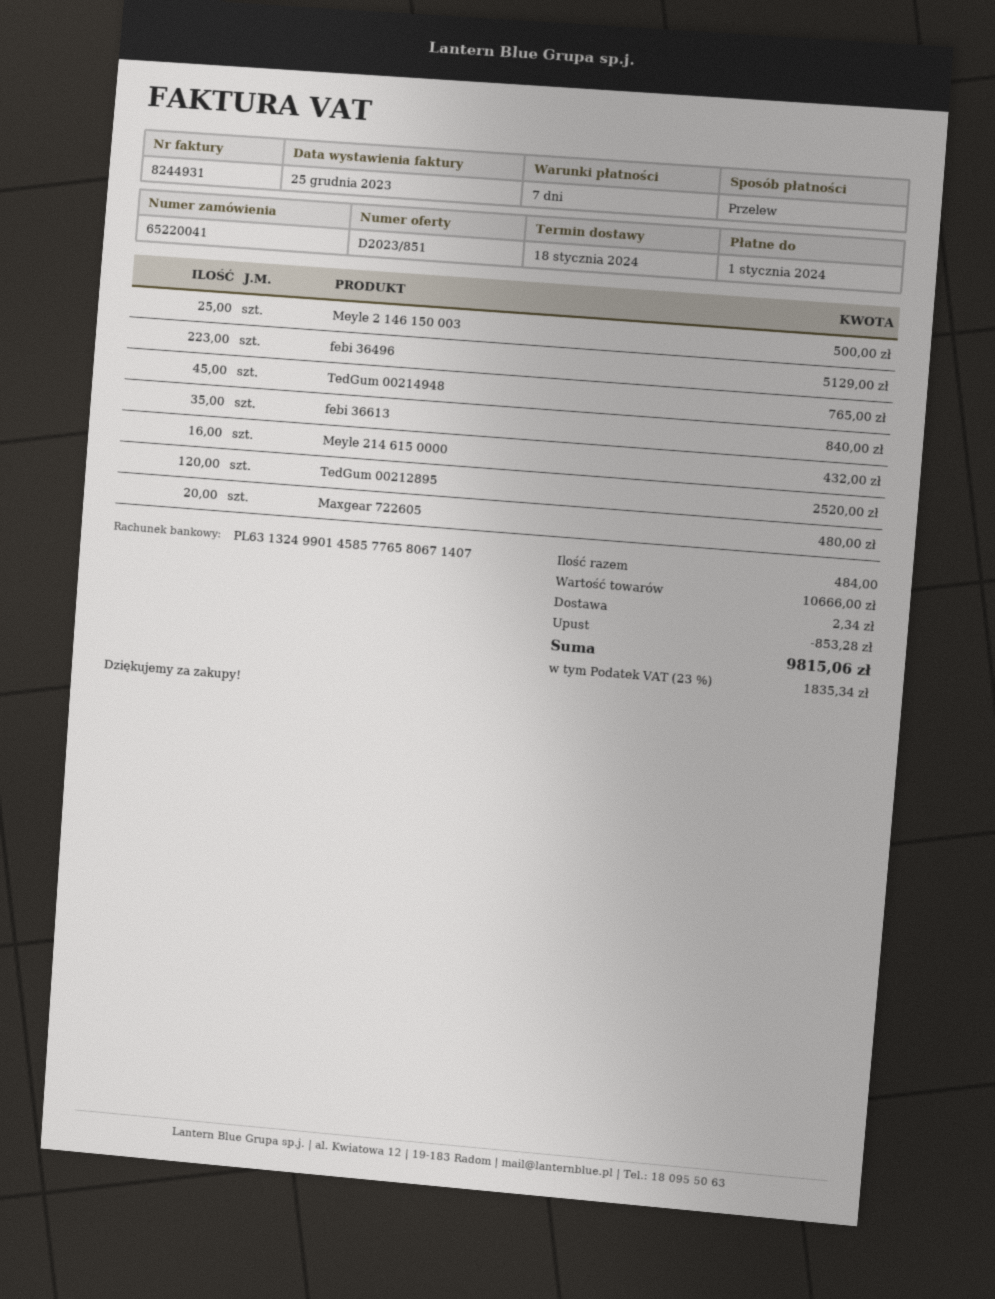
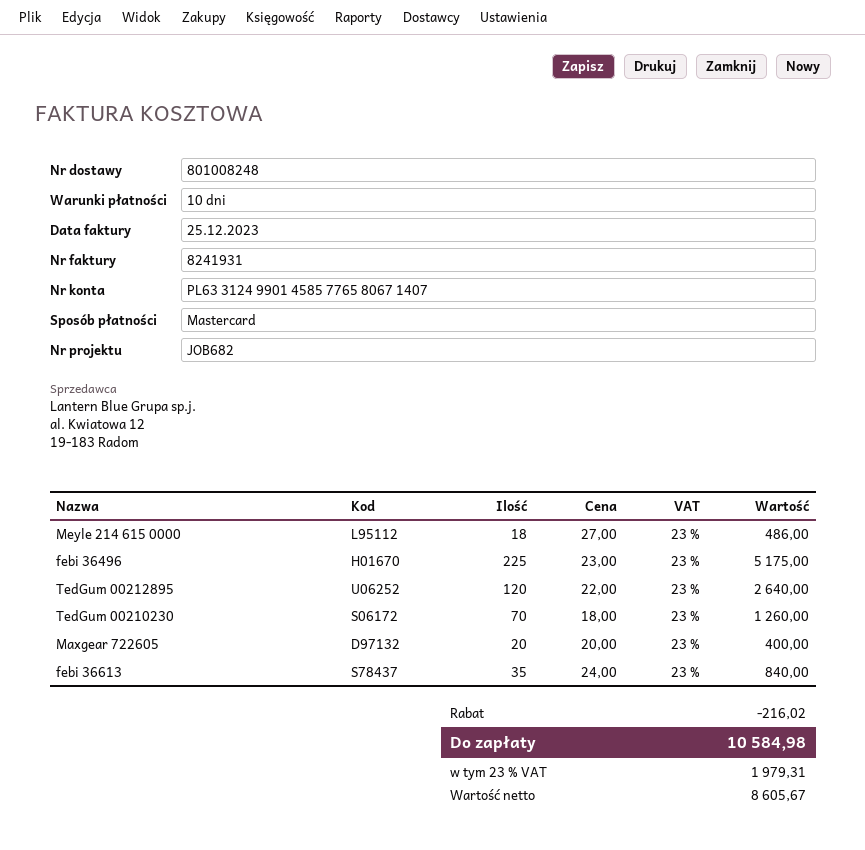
invoice number: 8244931 -> 8241931
payment terms: 7 days -> 10 days
payment method: bank transfer -> Mastercard
bank account: PL63132499014585776580671407 -> PL63312499014585776580671407
Meyle 2 146 150 003: 25 for 500.00 -> none
febi 36496: 223 for 5129.00 -> 225 for 5175.00
TedGum 00214948: 45 for 765.00 -> none
Meyle 214 615 0000: 16 for 432.00 -> 18 for 486.00
TedGum 00212895: 120 for 2520.00 -> 120 for 2640.00
Maxgear 722605: 20 for 480.00 -> 20 for 400.00
TedGum 00210230: none -> 70 for 1260.00
discount: 853.28 -> 216.02
shipping: 2.34 -> none
tax: 23% = 1835.34 -> 23% = 1979.31
total: 9815.06 -> 10584.98

